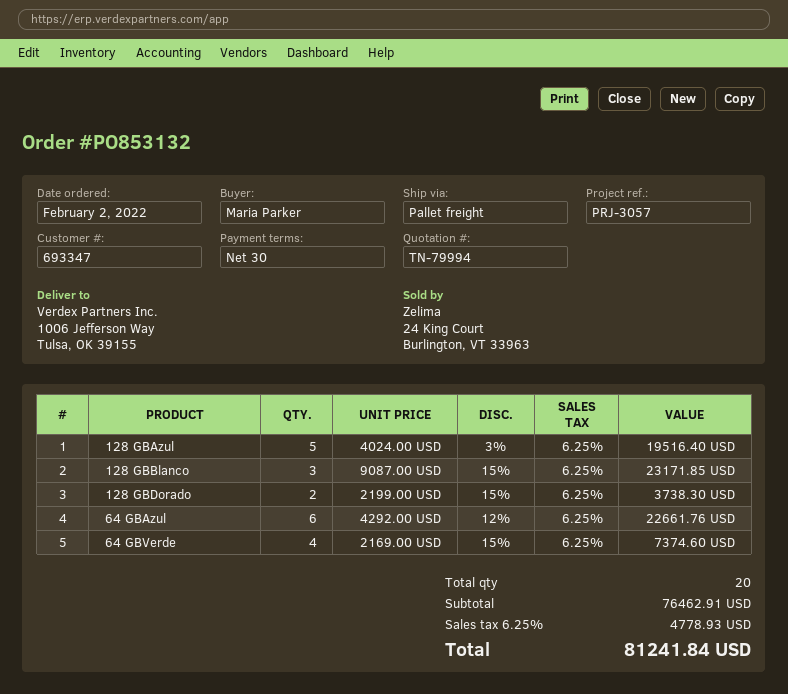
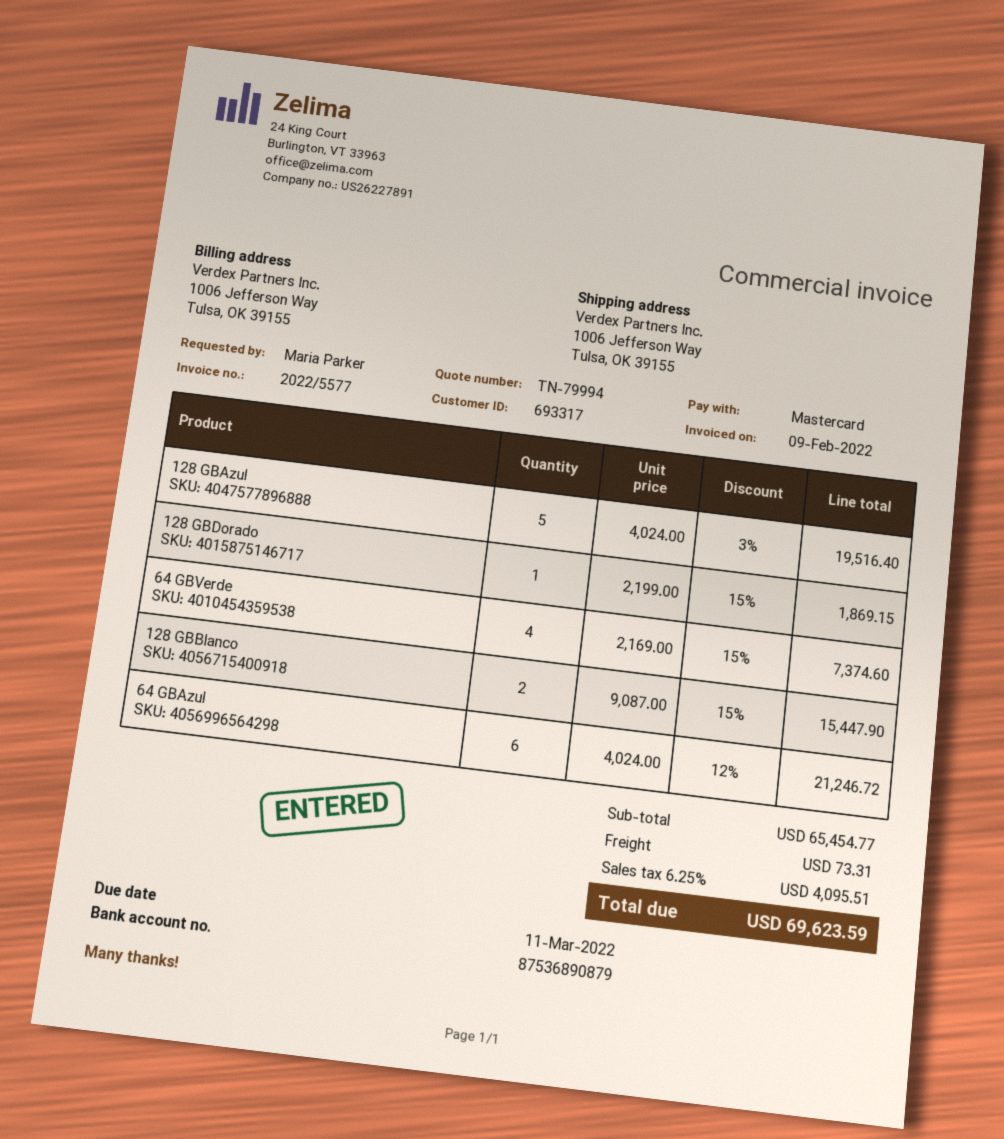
customer number: 693347 -> 693317
128 GBBlanco: 3 x 9087.00 - 15% = 23171.85 -> 2 x 9087.00 - 15% = 15447.90
128 GBDorado: 2 x 2199.00 - 15% = 3738.30 -> 1 x 2199.00 - 15% = 1869.15
64 GBAzul: 6 x 4292.00 - 12% = 22661.76 -> 6 x 4024.00 - 12% = 21246.72
subtotal: 76462.91 -> 65454.77
shipping: none -> 73.31
tax: 6.25% = 4778.93 -> 6.25% = 4095.51
total: 81241.84 -> 69623.59

